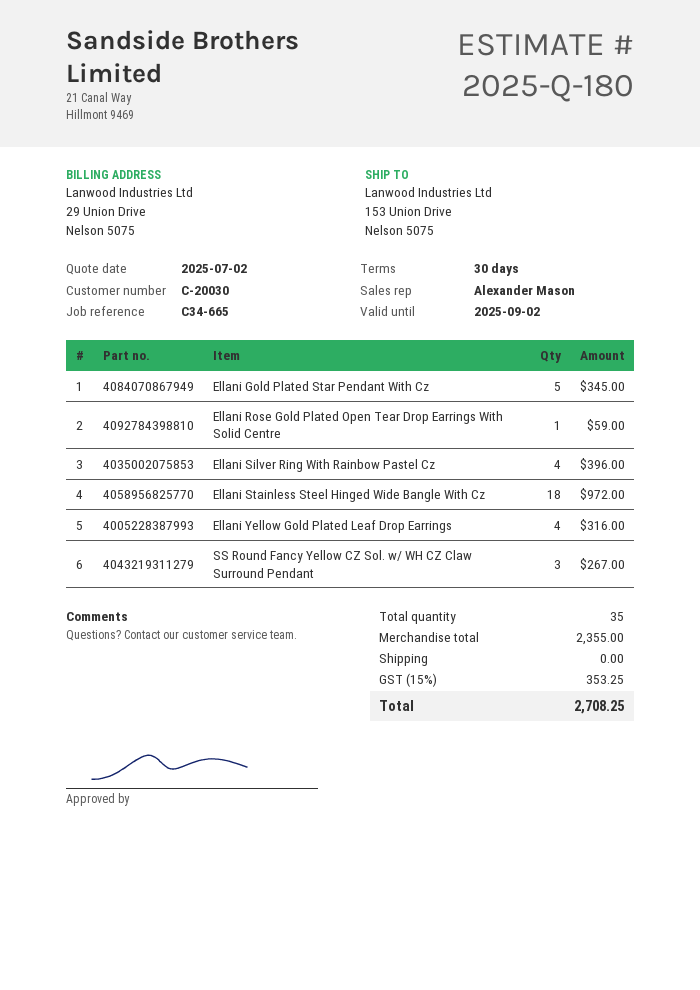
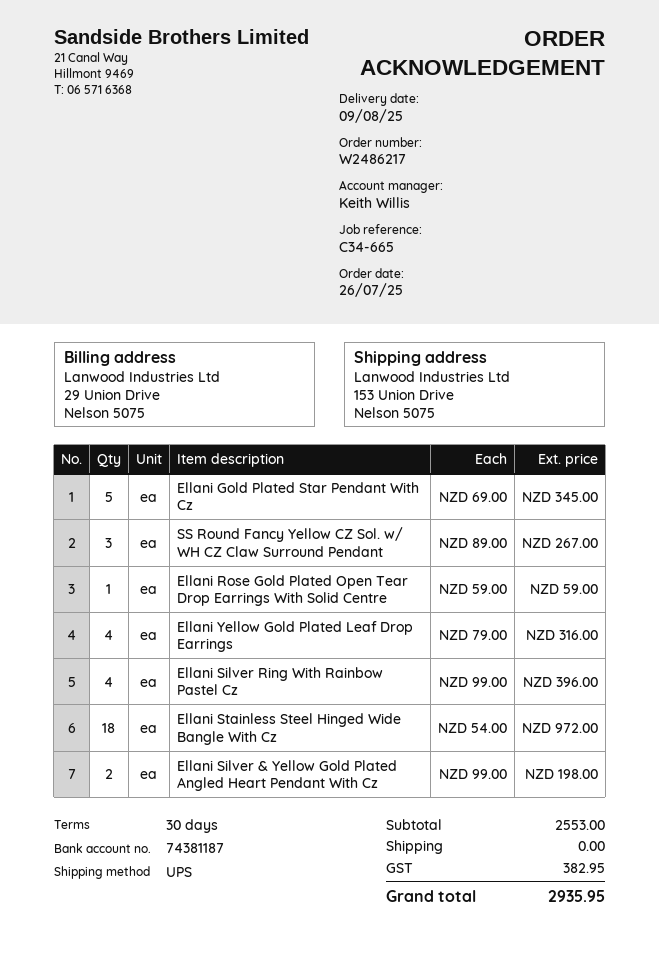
sales rep: Alexander Mason -> Keith Willis
Ellani Silver & Yellow Gold Plated Angled Heart Pendant With Cz: none -> 2 for 198.00
subtotal: 2355.00 -> 2553.00
tax: 353.25 -> 382.95
total: 2708.25 -> 2935.95

